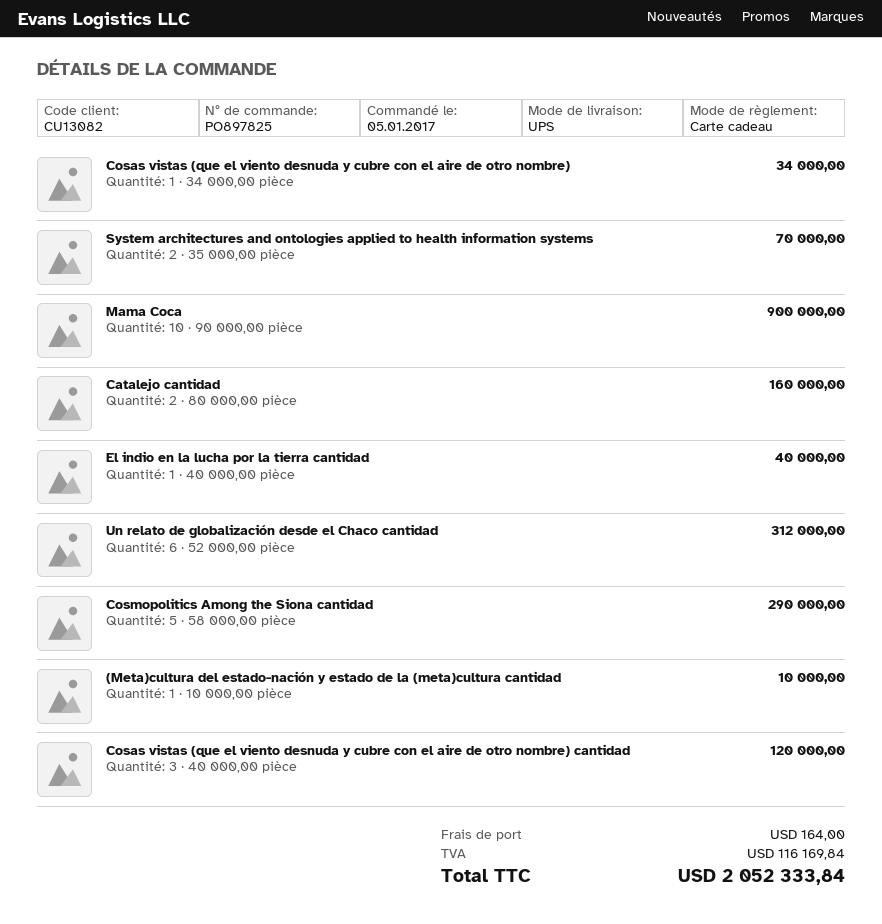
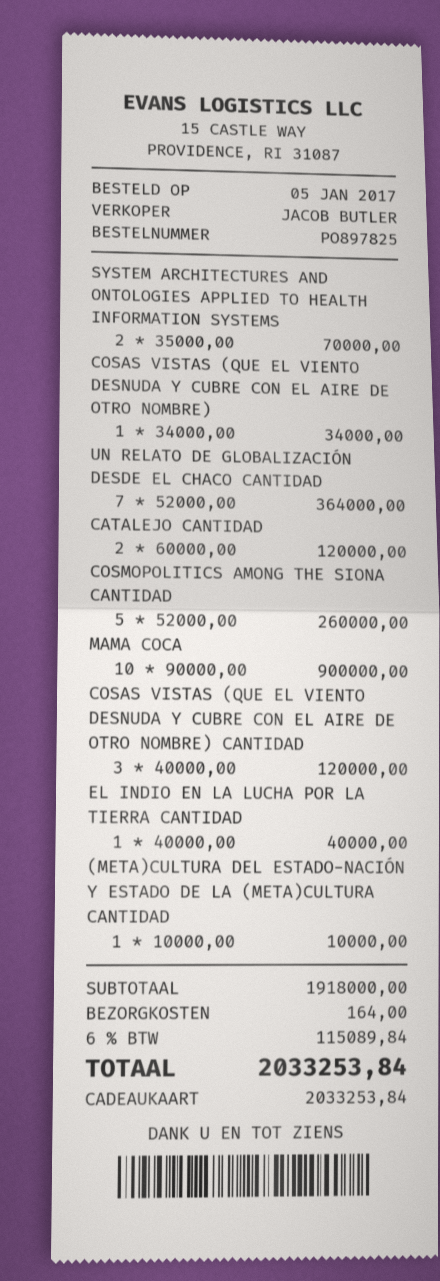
Catalejo cantidad: 2 x 80000.00 = 160000.00 -> 2 x 60000.00 = 120000.00
Un relato de globalización desde el Chaco cantidad: 6 x 52000.00 = 312000.00 -> 7 x 52000.00 = 364000.00
Cosmopolitics Among the Siona cantidad: 5 x 58000.00 = 290000.00 -> 5 x 52000.00 = 260000.00
tax: 116169.84 -> 115089.84
total: 2052333.84 -> 2033253.84

